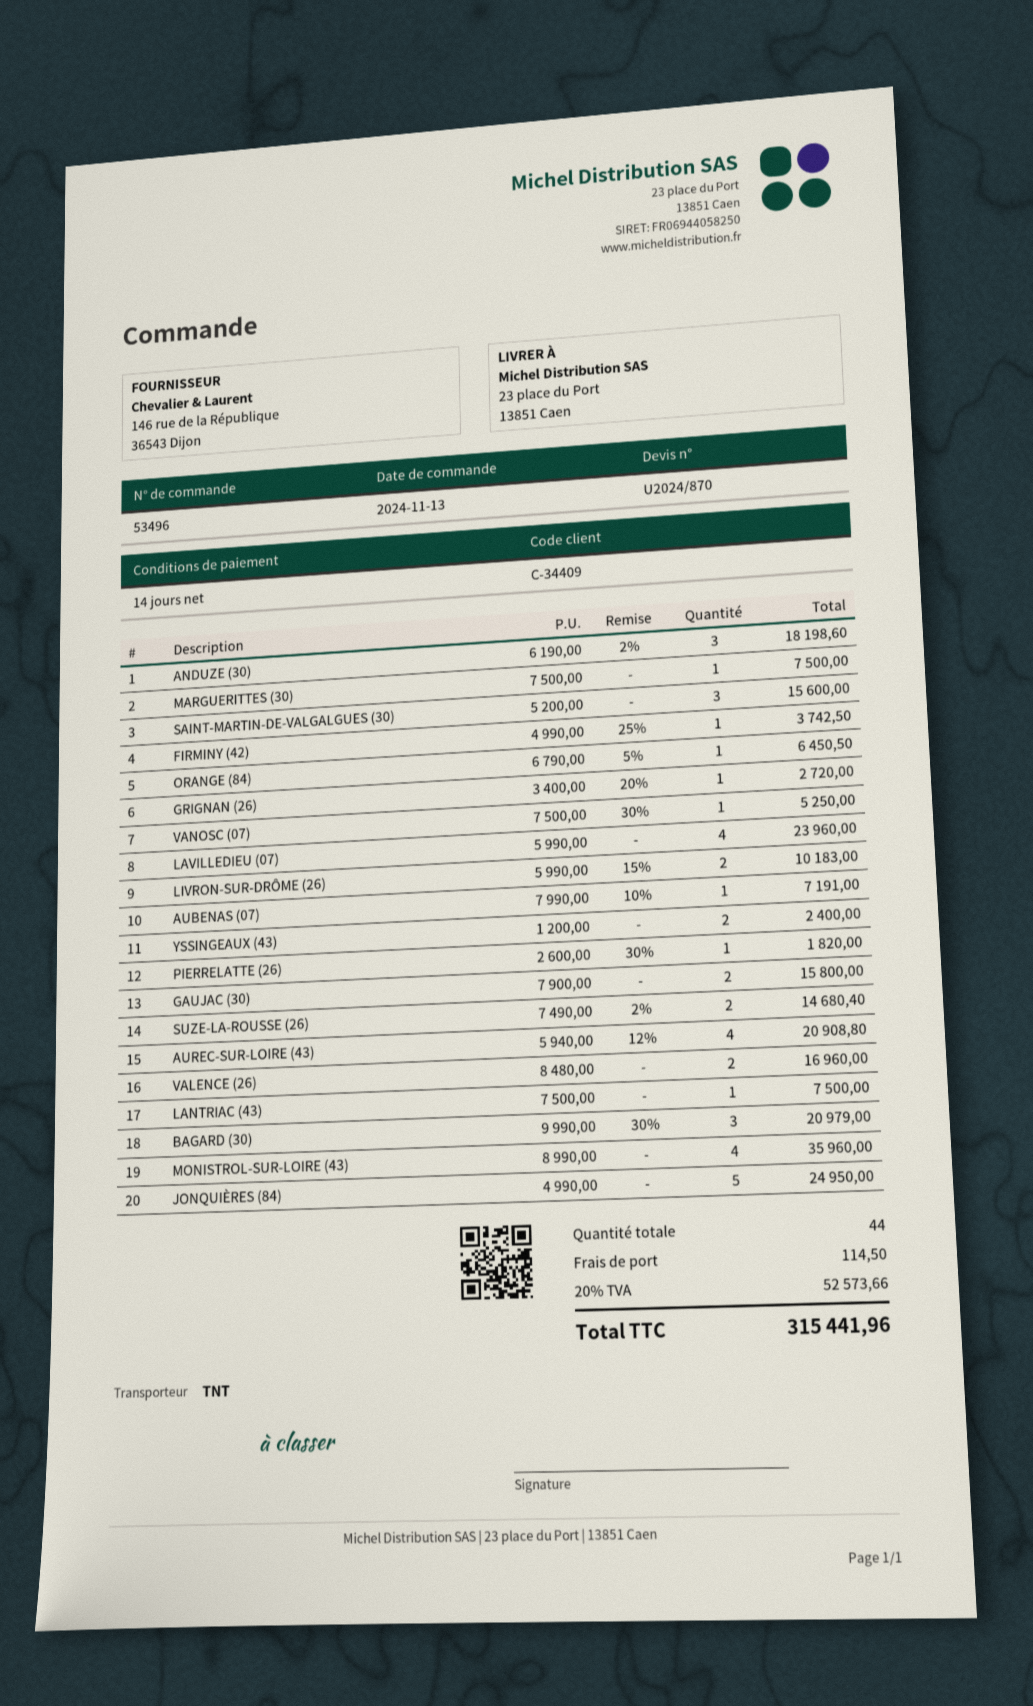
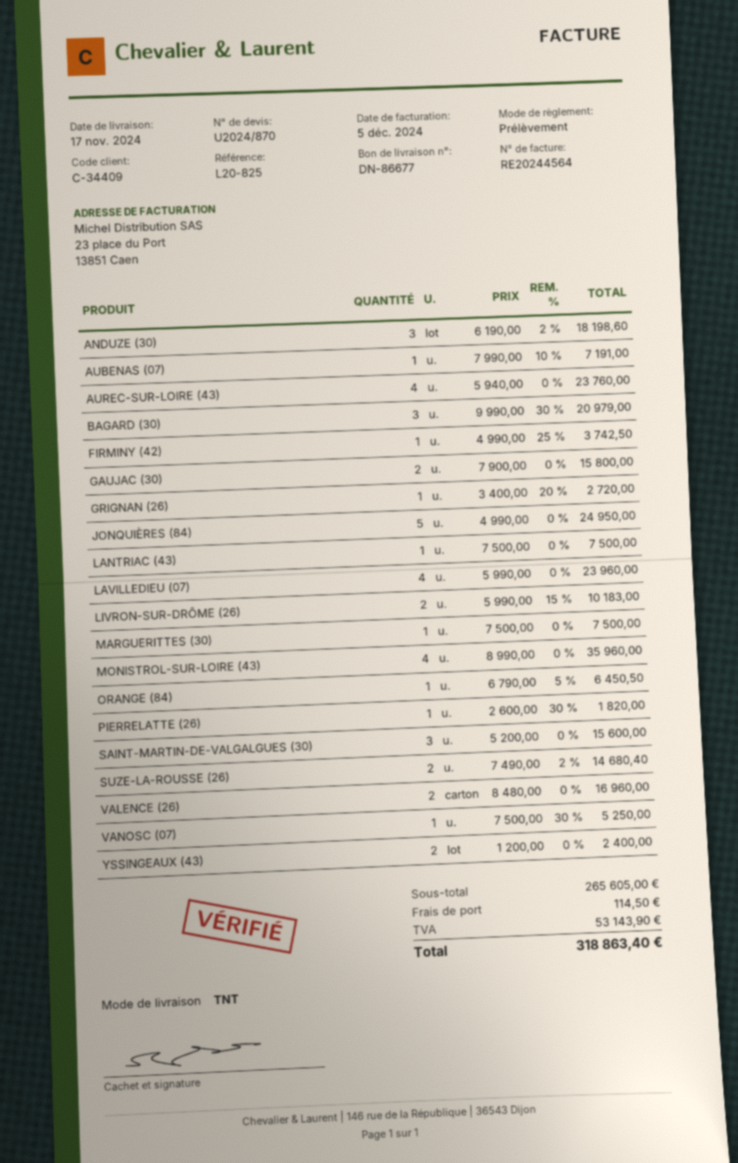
AUREC-SUR-LOIRE (43): 4 x 5940.00 - 12% = 20908.80 -> 4 x 5940.00 = 23760.00
tax: 52573.66 -> 53143.90
total: 315441.96 -> 318863.40

